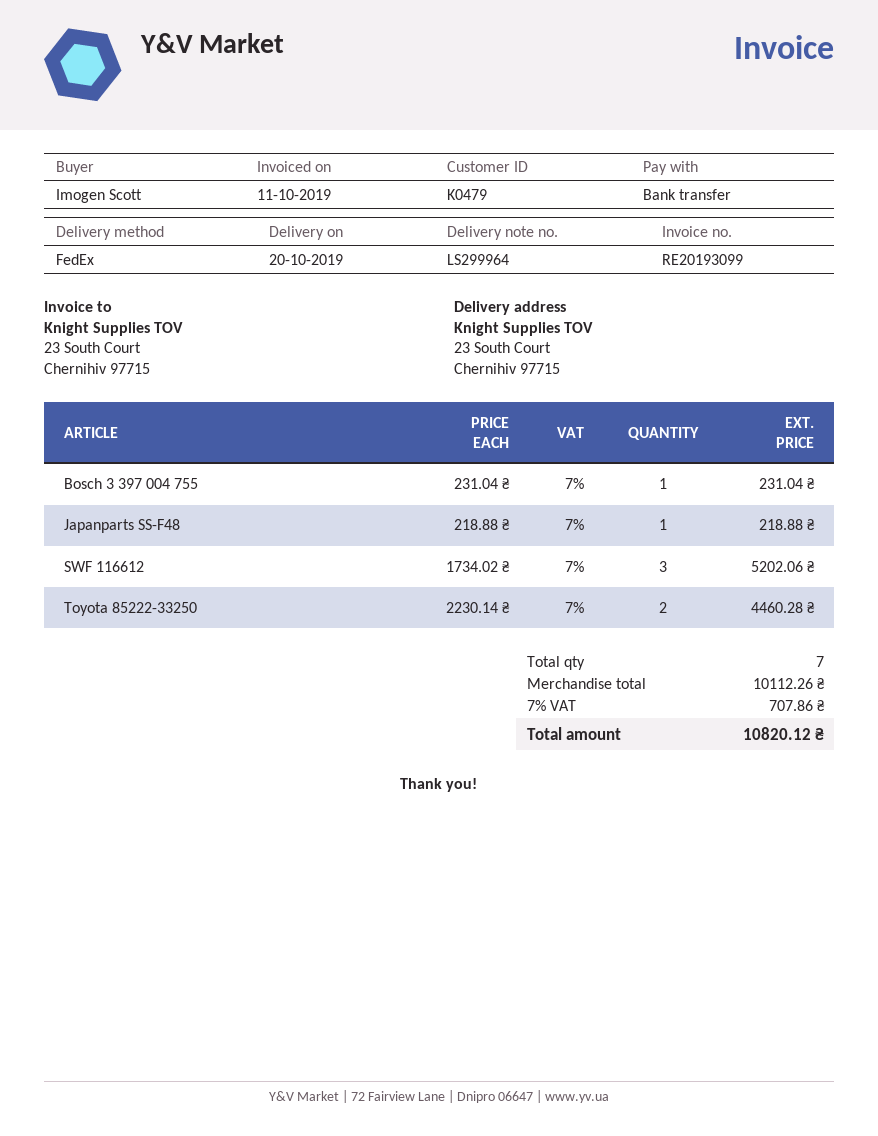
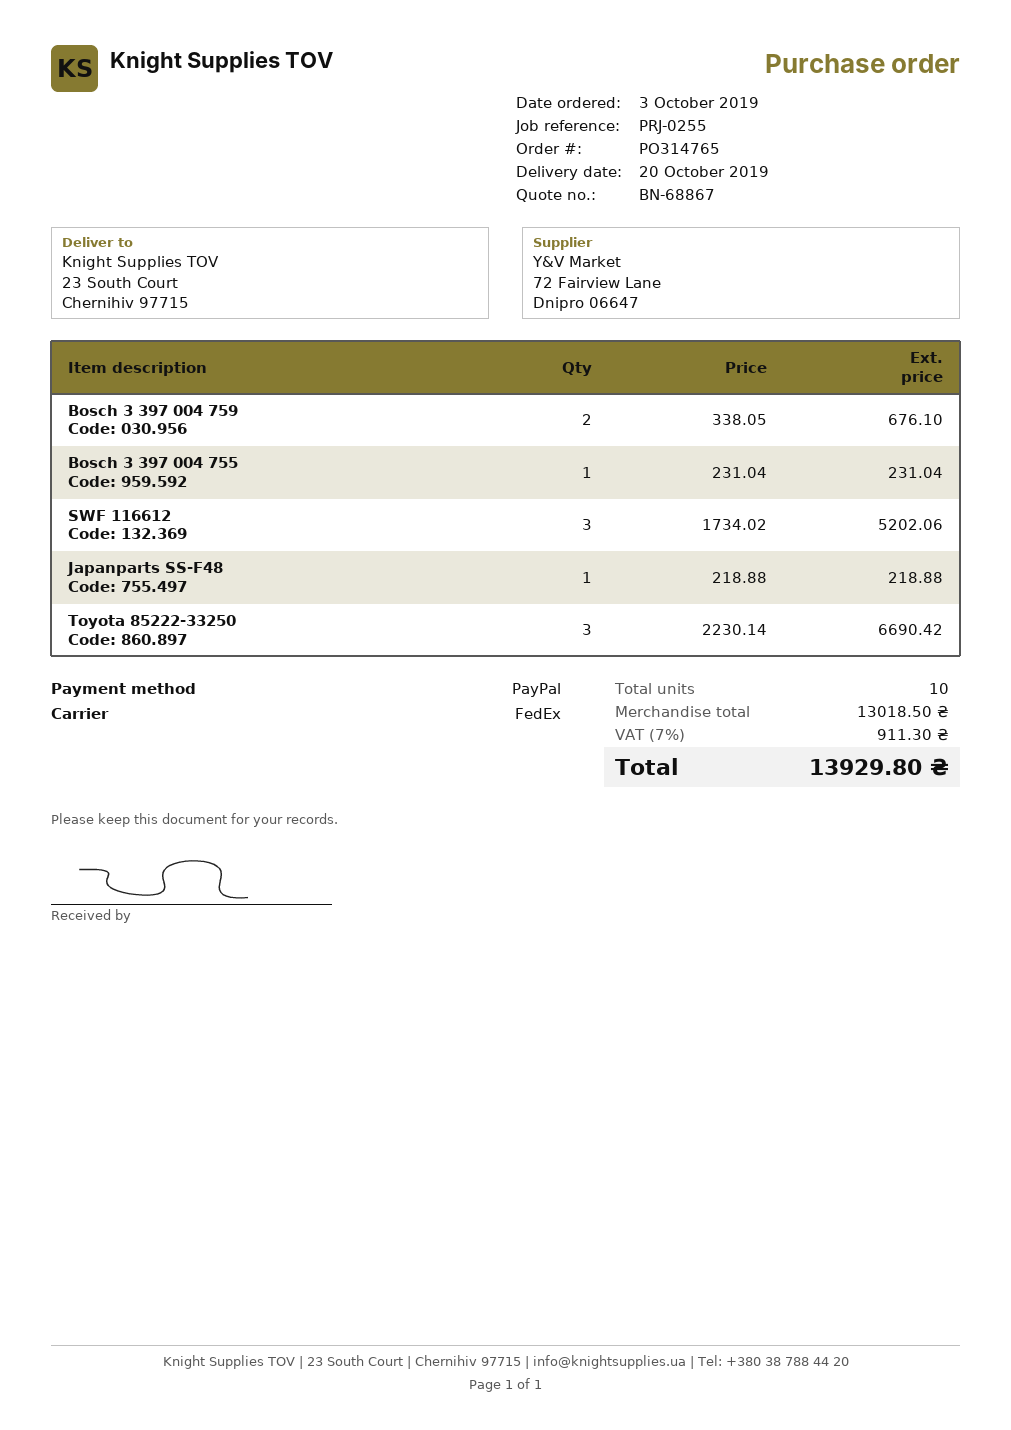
payment method: bank transfer -> PayPal
Toyota 85222-33250: 2 x 2230.14 = 4460.28 -> 3 x 2230.14 = 6690.42
Bosch 3 397 004 759: none -> 2 x 338.05 = 676.10
total quantity: 7 -> 10
subtotal: 10112.26 -> 13018.50
tax: 7% = 707.86 -> 7% = 911.30
total: 10820.12 -> 13929.80

